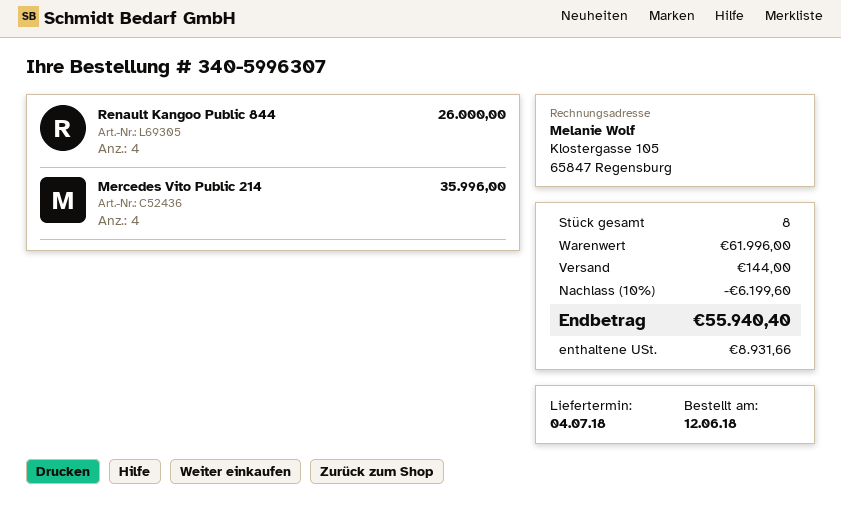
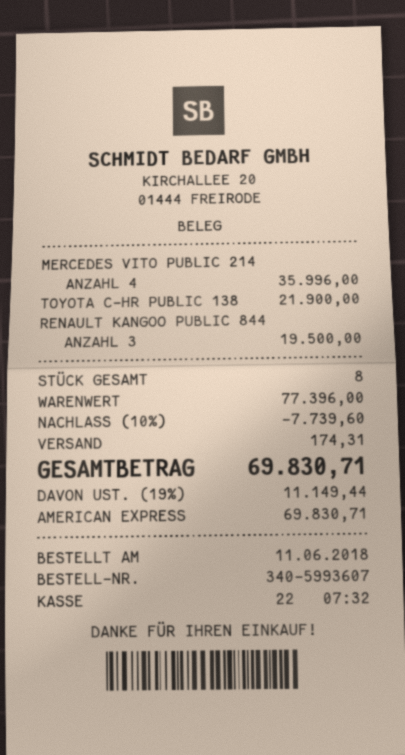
order number: 340-5996307 -> 340-5993607
order date: 2018-06-12 -> 2018-06-11
Renault Kangoo Public 844: 4 for 26000.00 -> 3 for 19500.00
TOYOTA C-HR PUBLIC 138: none -> 1 for 21900.00
subtotal: 61996.00 -> 77396.00
discount: 10% = 6199.60 -> 10% = 7739.60
shipping: 144.00 -> 174.31
tax: 8931.66 -> 11149.44
total: 55940.40 -> 69830.71

